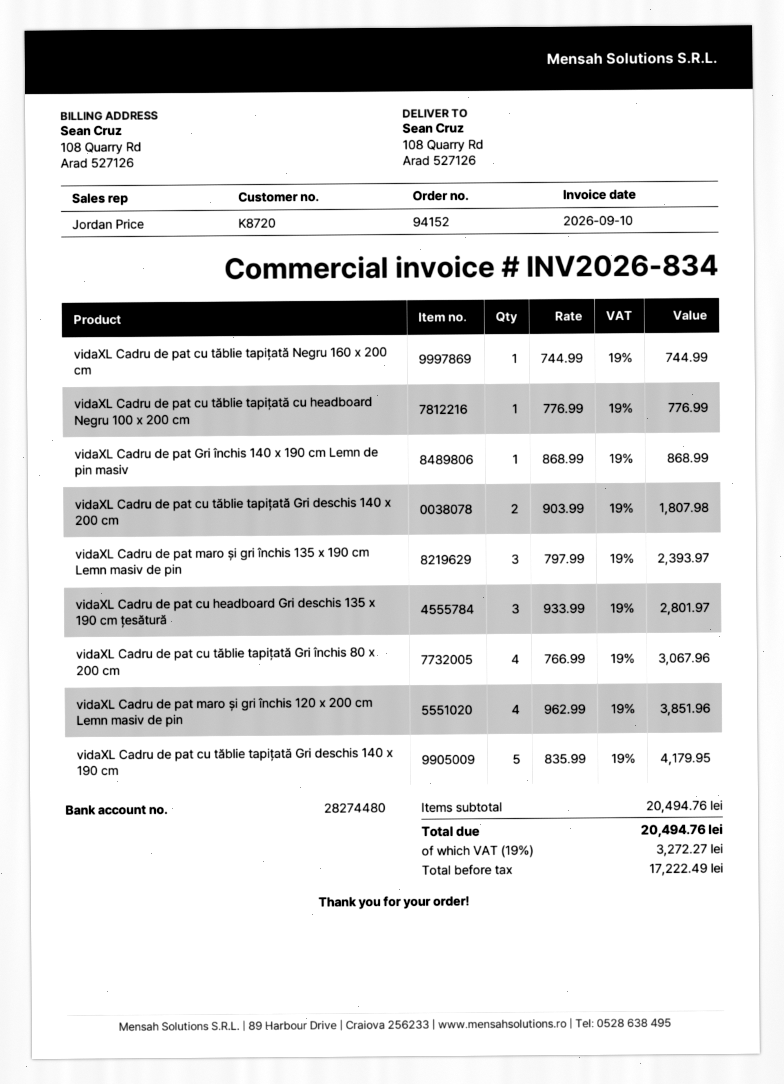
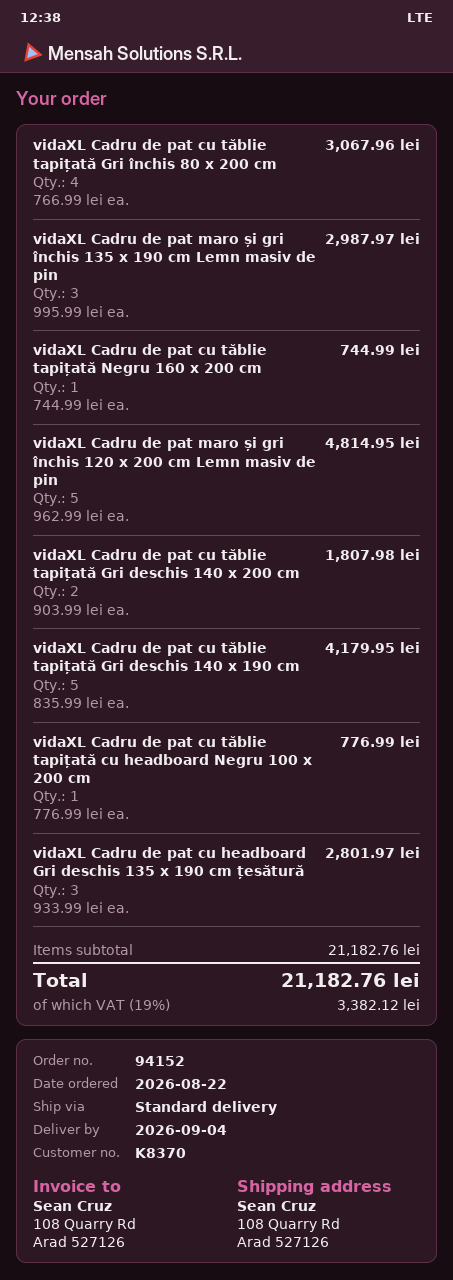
customer number: K8720 -> K8370
vidaXL Cadru de pat Gri închis 140 x 190 cm Lemn de pin masiv: 1 x 868.99 = 868.99 -> none
vidaXL Cadru de pat maro și gri închis 135 x 190 cm Lemn masiv de pin: 3 x 797.99 = 2393.97 -> 3 x 995.99 = 2987.97
vidaXL Cadru de pat maro și gri închis 120 x 200 cm Lemn masiv de pin: 4 x 962.99 = 3851.96 -> 5 x 962.99 = 4814.95
subtotal: 20494.76 -> 21182.76
tax: 19% = 3272.27 -> 19% = 3382.12
total: 20494.76 -> 21182.76

